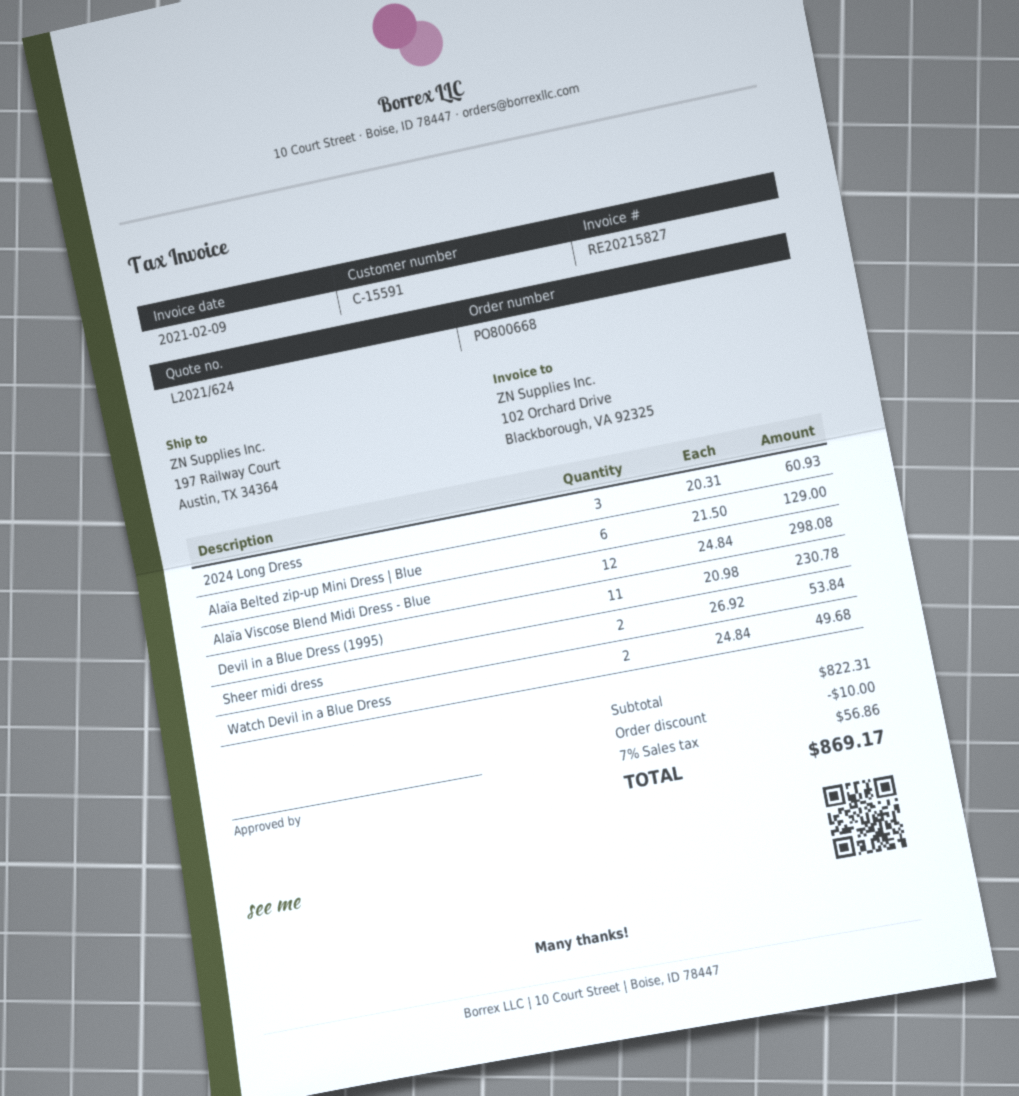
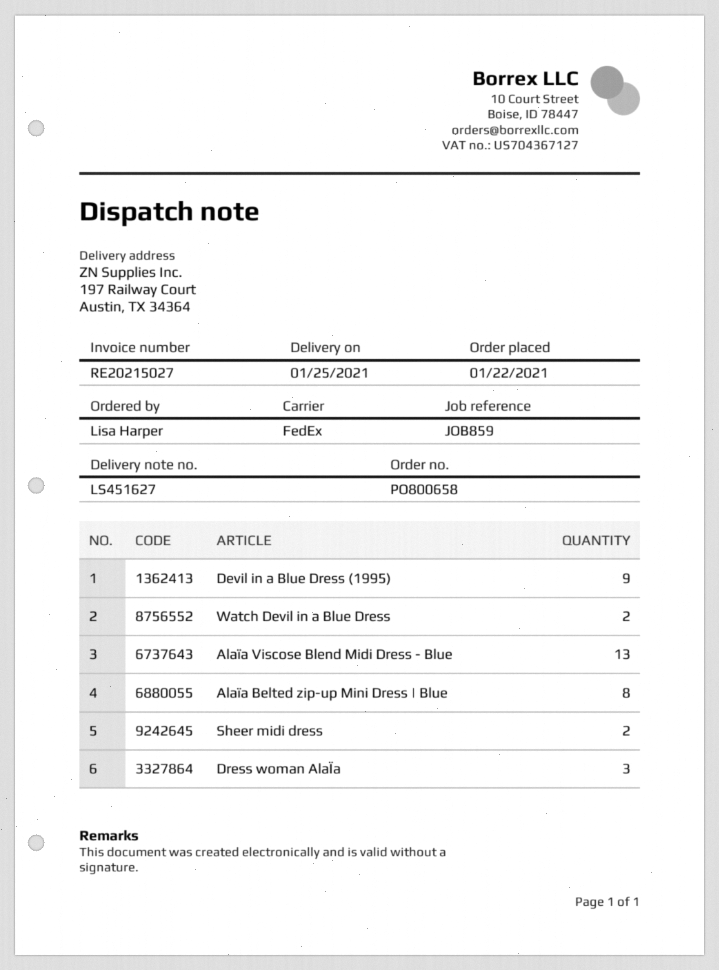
order number: PO800668 -> PO800658
invoice number: RE20215827 -> RE20215027
2024 Long Dress: 3 -> none
Alaïa Belted zip-up Mini Dress | Blue: 6 -> 8
Alaïa Viscose Blend Midi Dress - Blue: 12 -> 13
Devil in a Blue Dress (1995): 11 -> 9
Dress woman AlaÏa: none -> 3

